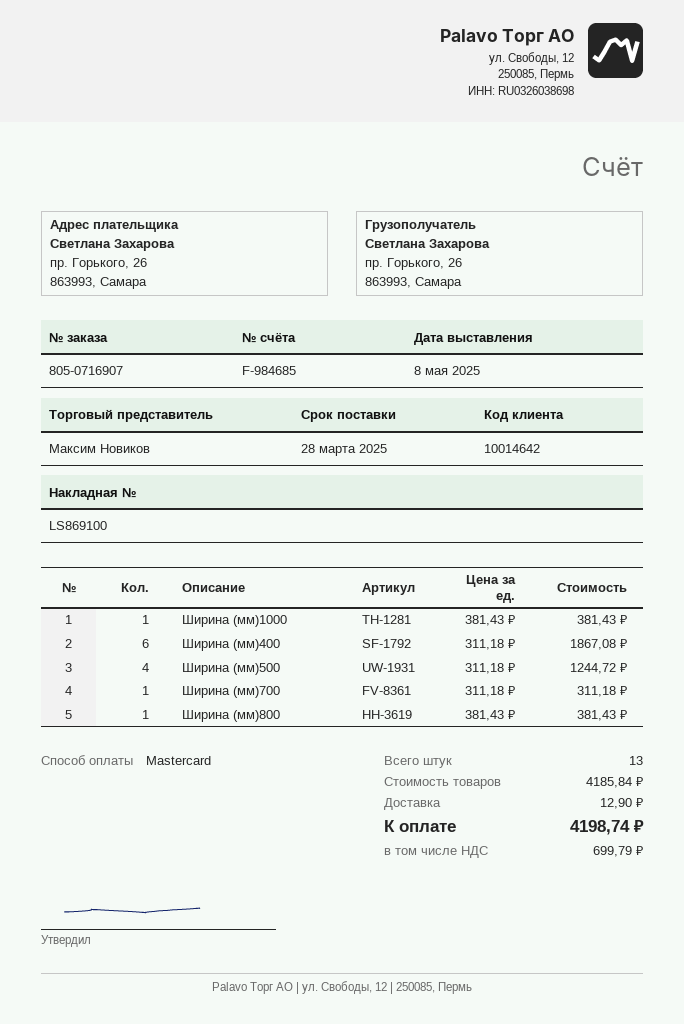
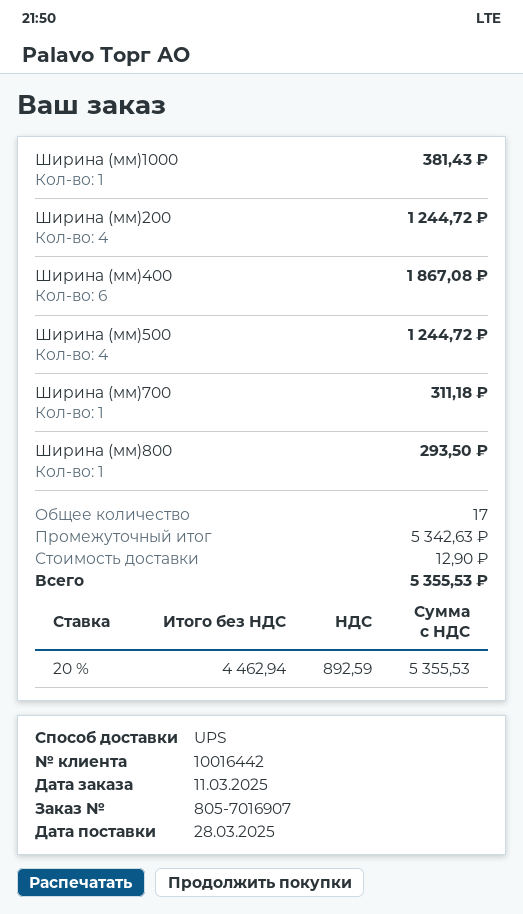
order number: 805-0716907 -> 805-7016907
customer number: 10014642 -> 10016442
Ширина (мм)800: 1 for 381.43 -> 1 for 293.50
Ширина (мм)200: none -> 4 for 1244.72
total quantity: 13 -> 17
subtotal: 4185.84 -> 5342.63
tax: 699.79 -> 892.59
total: 4198.74 -> 5355.53

